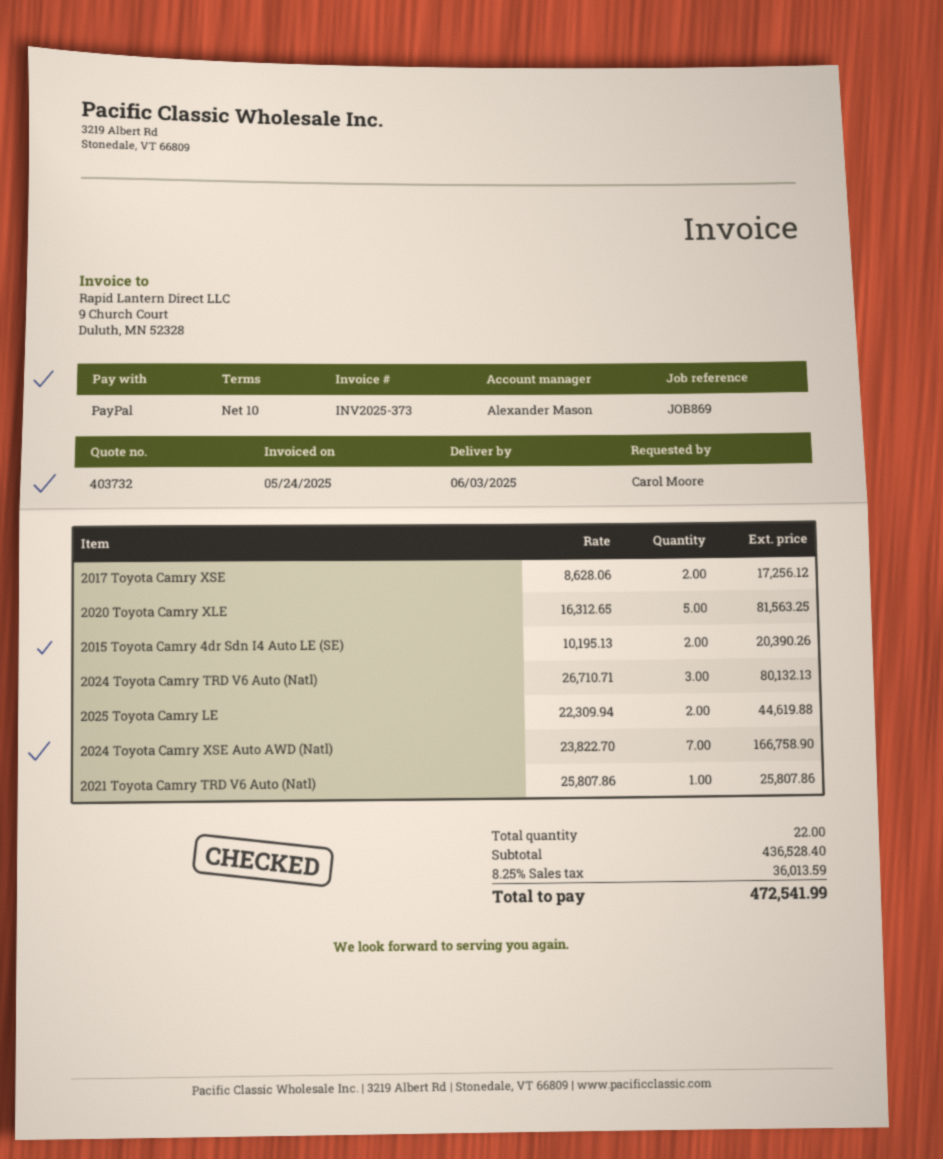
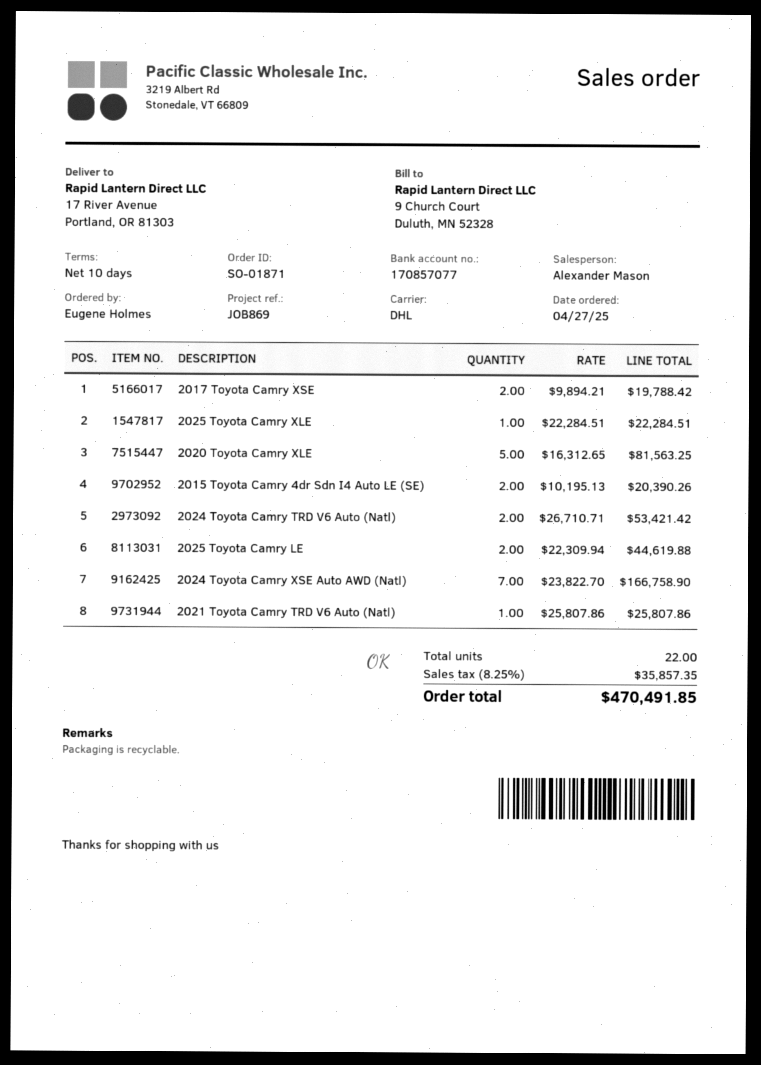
ordered by: Carol Moore -> Eugene Holmes
2017 Toyota Camry XSE: 2 x 8628.06 = 17256.12 -> 2 x 9894.21 = 19788.42
2024 Toyota Camry TRD V6 Auto (Natl): 3 x 26710.71 = 80132.13 -> 2 x 26710.71 = 53421.42
2025 Toyota Camry XLE: none -> 1 x 22284.51 = 22284.51
tax: 8.25% = 36013.59 -> 8.25% = 35857.35
total: 472541.99 -> 470491.85

